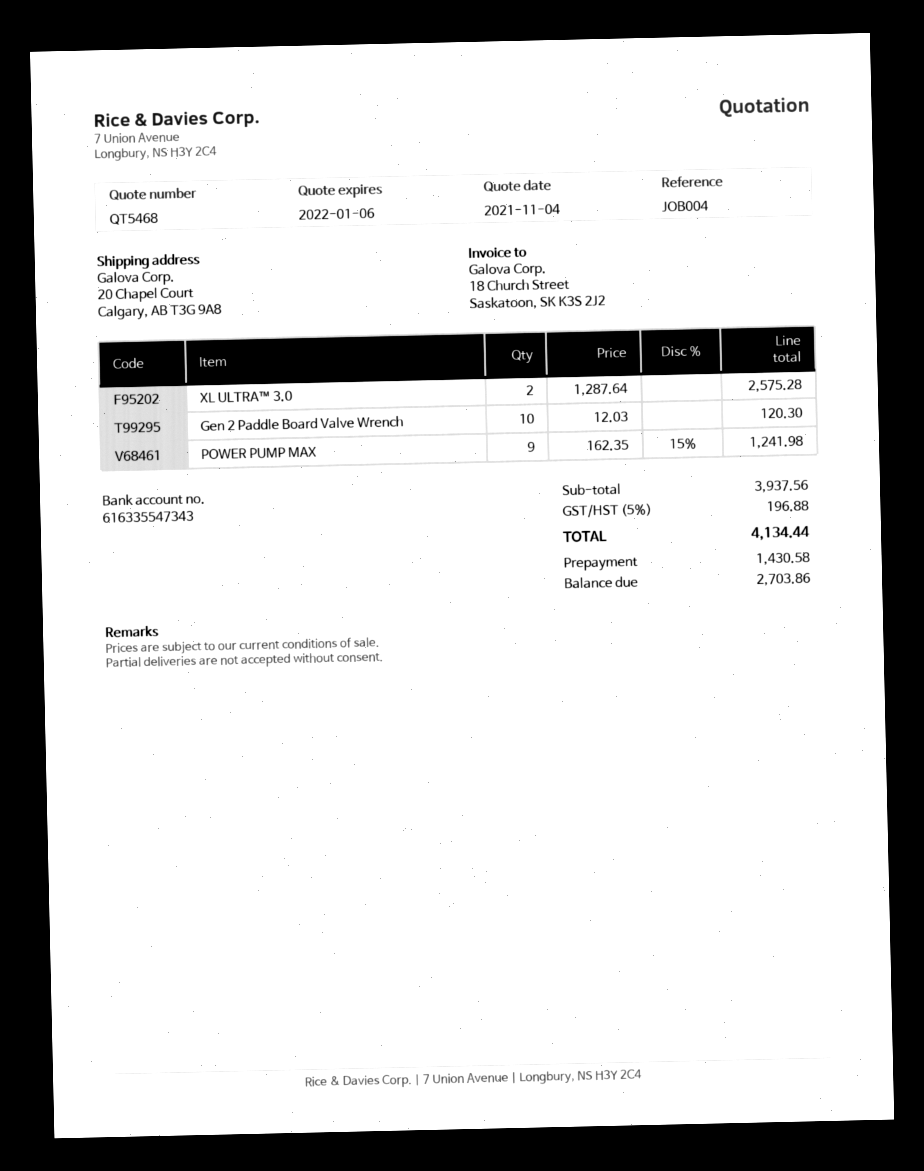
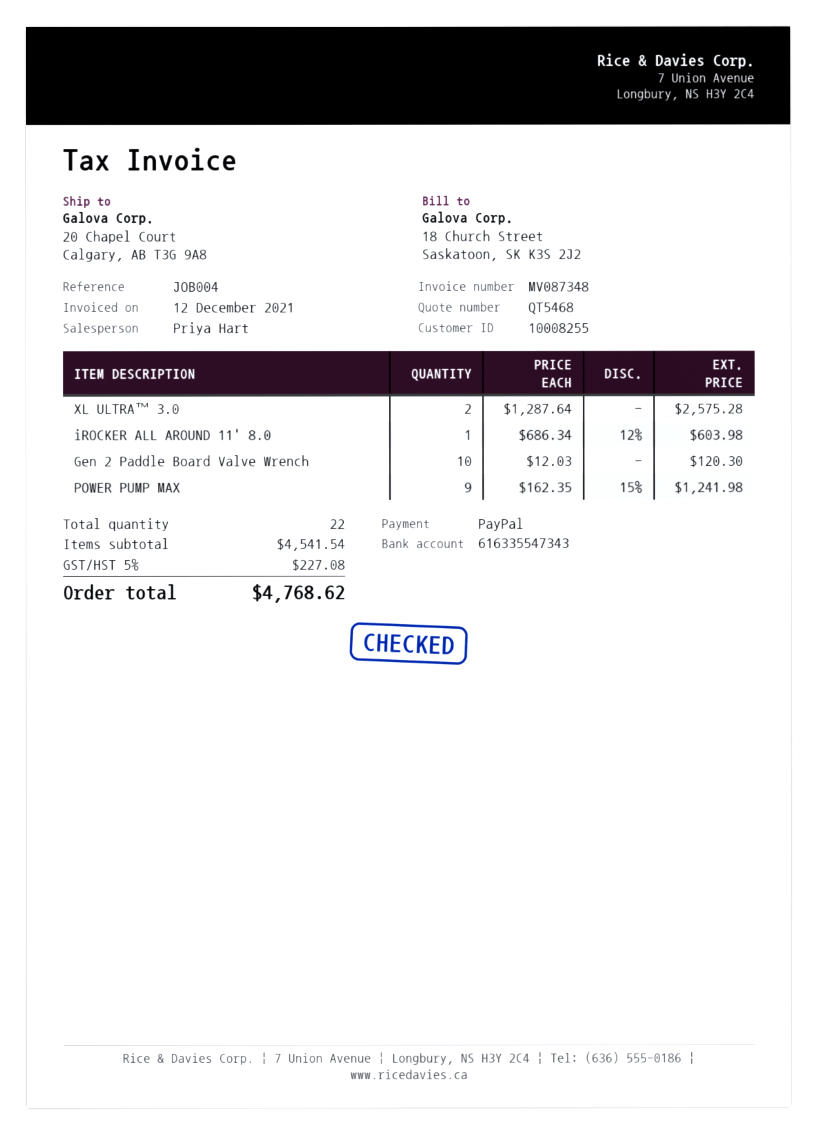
iROCKER ALL AROUND 11' 8.0: none -> 1 x 686.34 - 12% = 603.98
subtotal: 3937.56 -> 4541.54
tax: 5% = 196.88 -> 5% = 227.08
total: 4134.44 -> 4768.62

